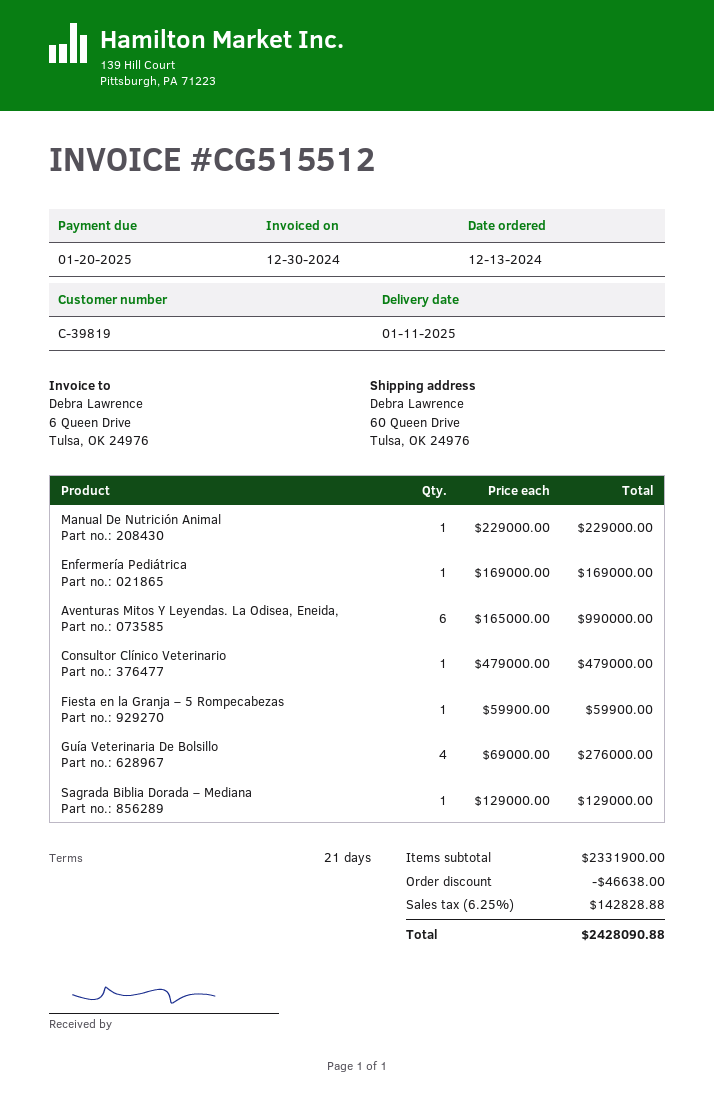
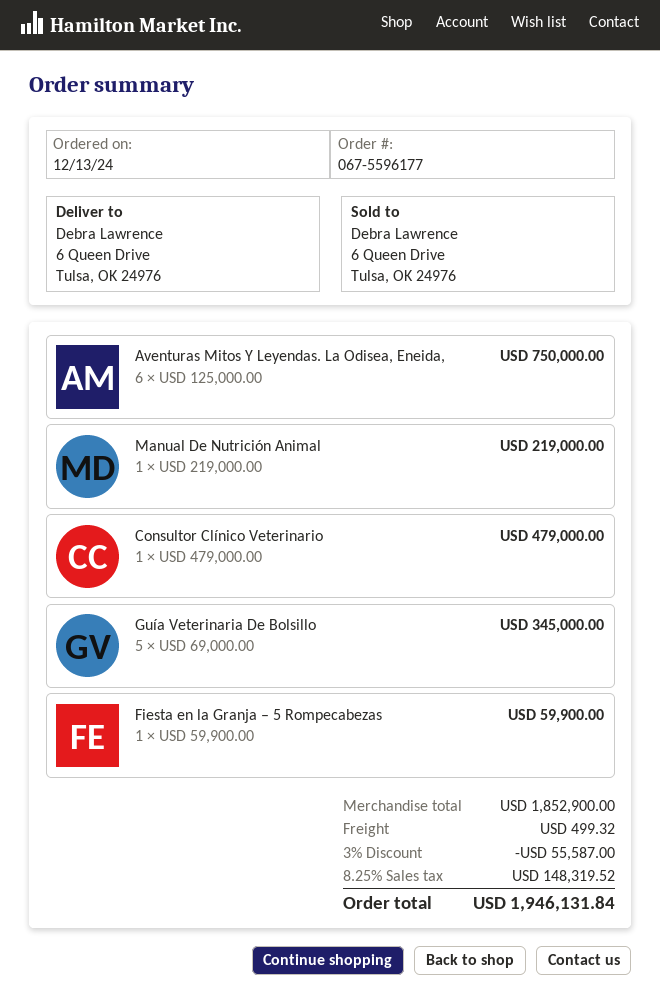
ship to: 60 Queen Drive, Tulsa, OK 24976 -> 6 Queen Drive, Tulsa, OK 24976
Manual De Nutrición Animal: 1 x 229000.00 = 229000.00 -> 1 x 219000.00 = 219000.00
Enfermería Pediátrica: 1 x 169000.00 = 169000.00 -> none
Aventuras Mitos Y Leyendas. La Odisea, Eneida,: 6 x 165000.00 = 990000.00 -> 6 x 125000.00 = 750000.00
Guía Veterinaria De Bolsillo: 4 x 69000.00 = 276000.00 -> 5 x 69000.00 = 345000.00
Sagrada Biblia Dorada – Mediana: 1 x 129000.00 = 129000.00 -> none
subtotal: 2331900.00 -> 1852900.00
discount: 46638.00 -> 55587.00
shipping: none -> 499.32
tax: 6.25% = 142828.88 -> 8.25% = 148319.52
total: 2428090.88 -> 1946131.84

